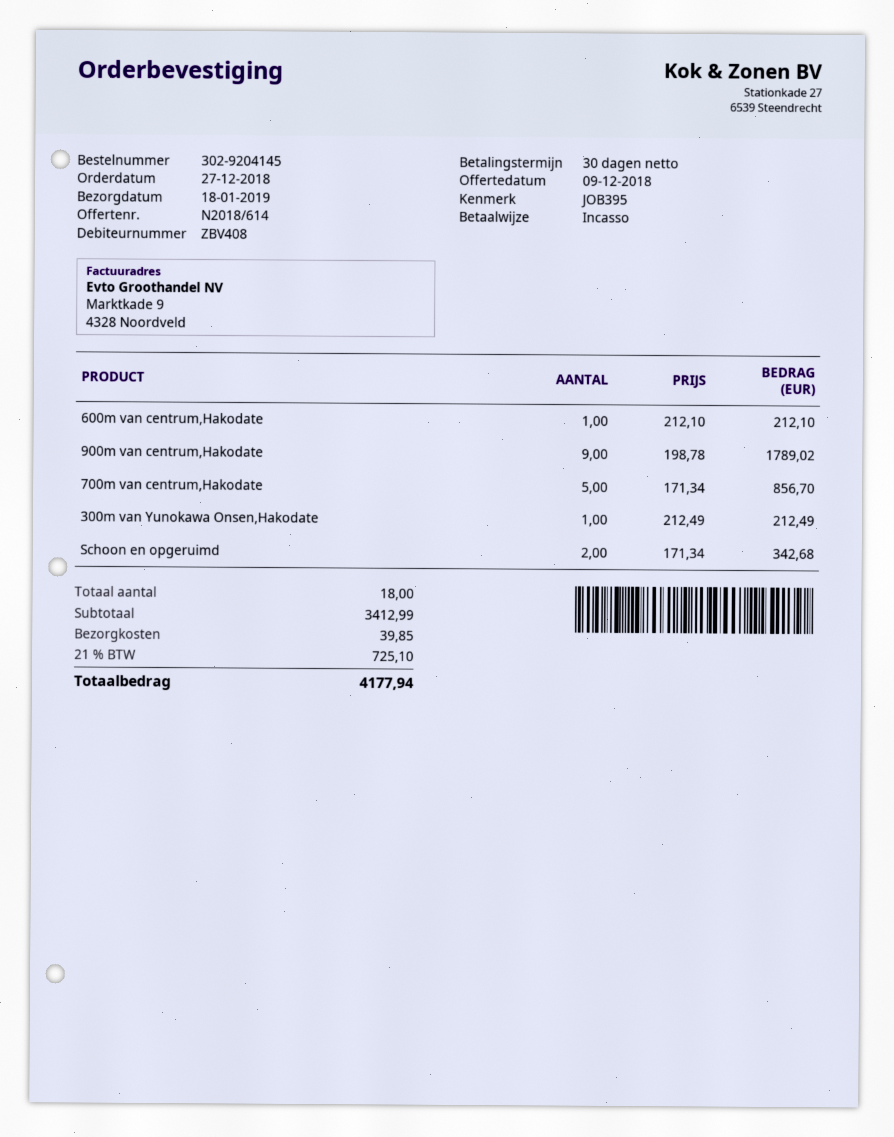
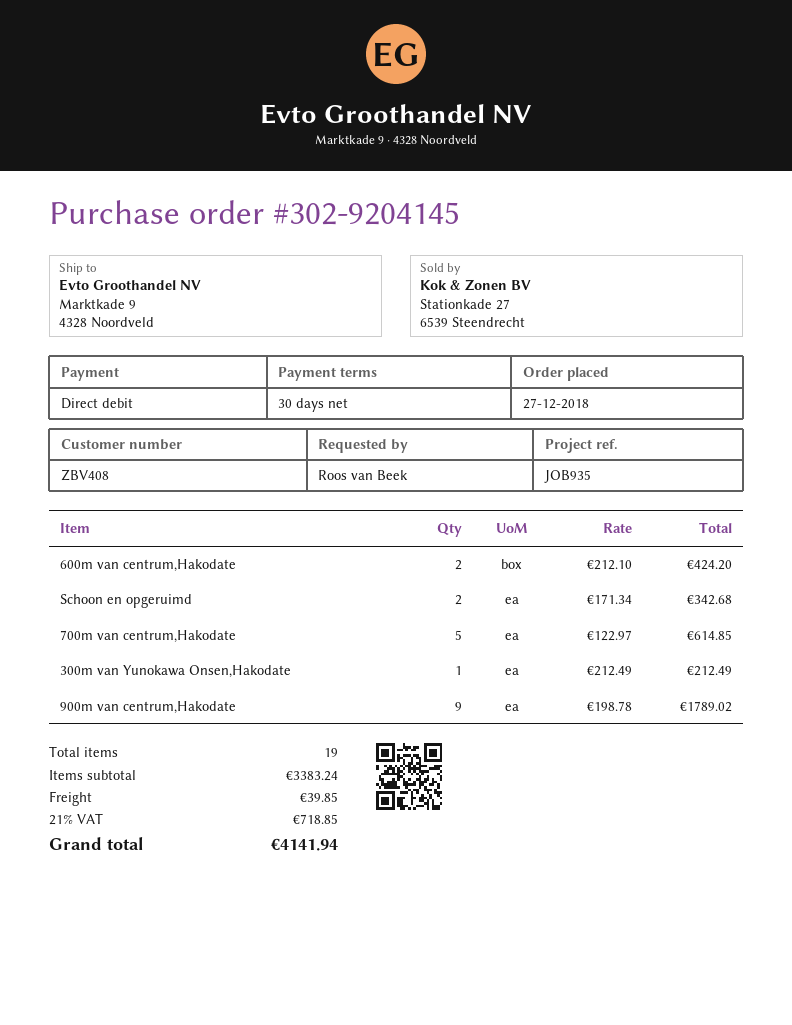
reference: JOB395 -> JOB935
600m van centrum,Hakodate: 1 x 212.10 = 212.10 -> 2 x 212.10 = 424.20
700m van centrum,Hakodate: 5 x 171.34 = 856.70 -> 5 x 122.97 = 614.85
total quantity: 18 -> 19
subtotal: 3412.99 -> 3383.24
tax: 21% = 725.10 -> 21% = 718.85
total: 4177.94 -> 4141.94

